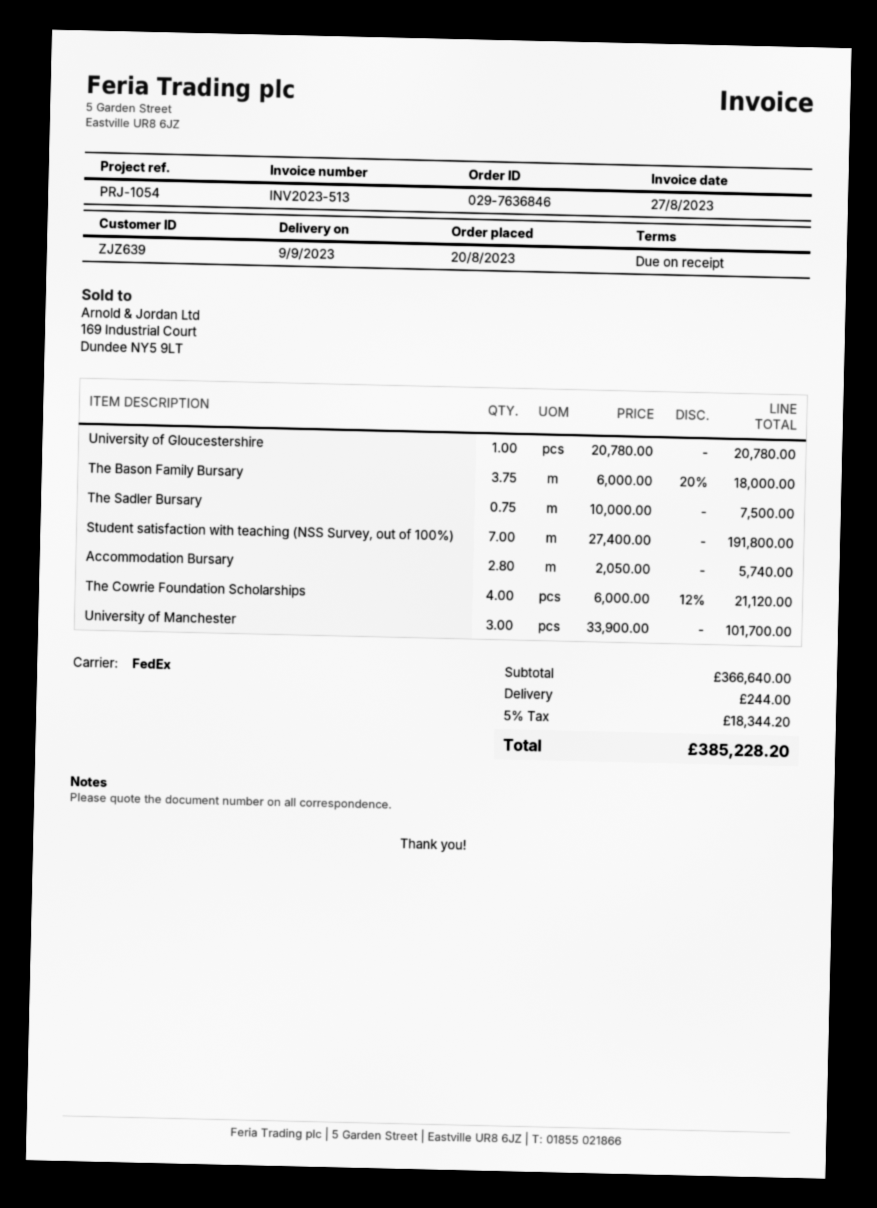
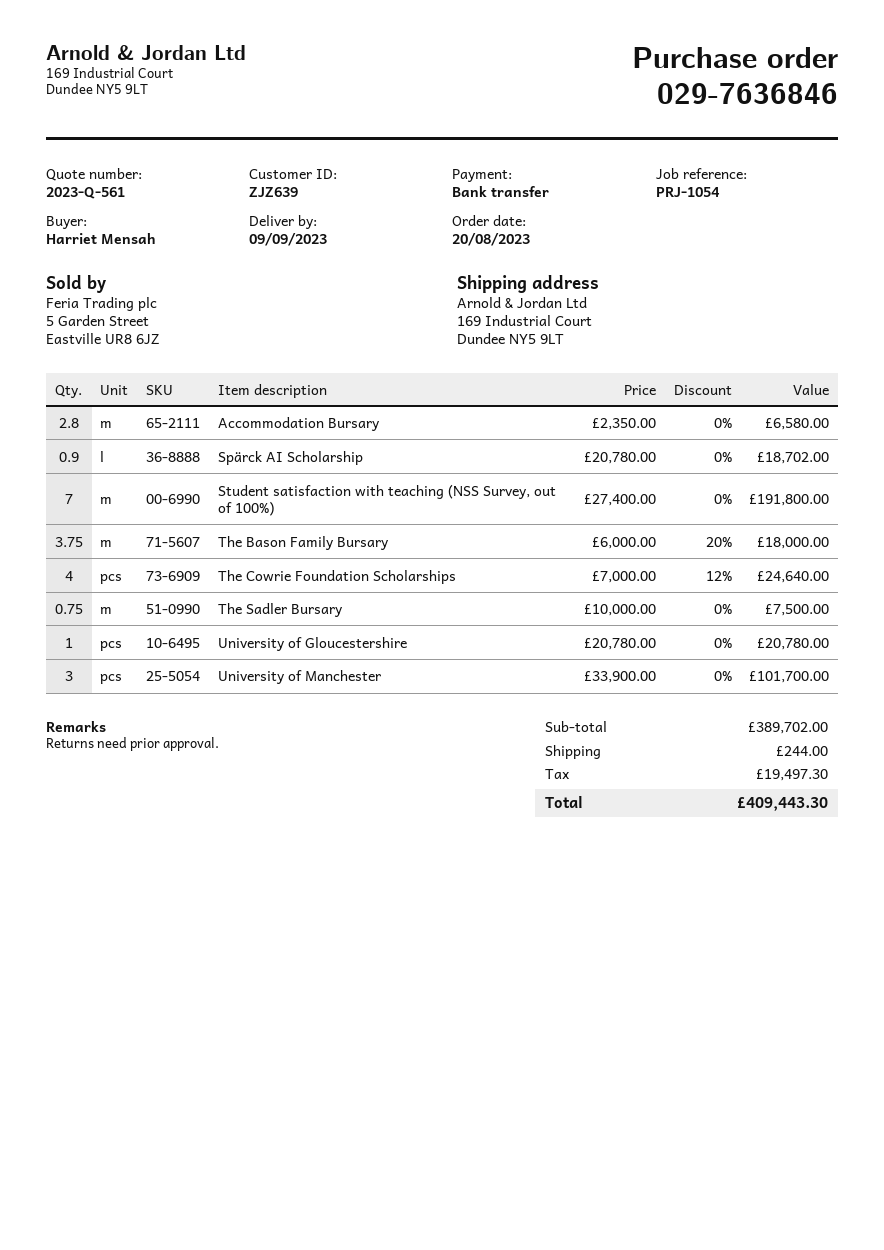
Accommodation Bursary: 2.8 x 2050.00 = 5740.00 -> 2.8 x 2350.00 = 6580.00
The Cowrie Foundation Scholarships: 4 x 6000.00 - 12% = 21120.00 -> 4 x 7000.00 - 12% = 24640.00
Spärck AI Scholarship: none -> 0.9 x 20780.00 = 18702.00
subtotal: 366640.00 -> 389702.00
tax: 18344.20 -> 19497.30
total: 385228.20 -> 409443.30

